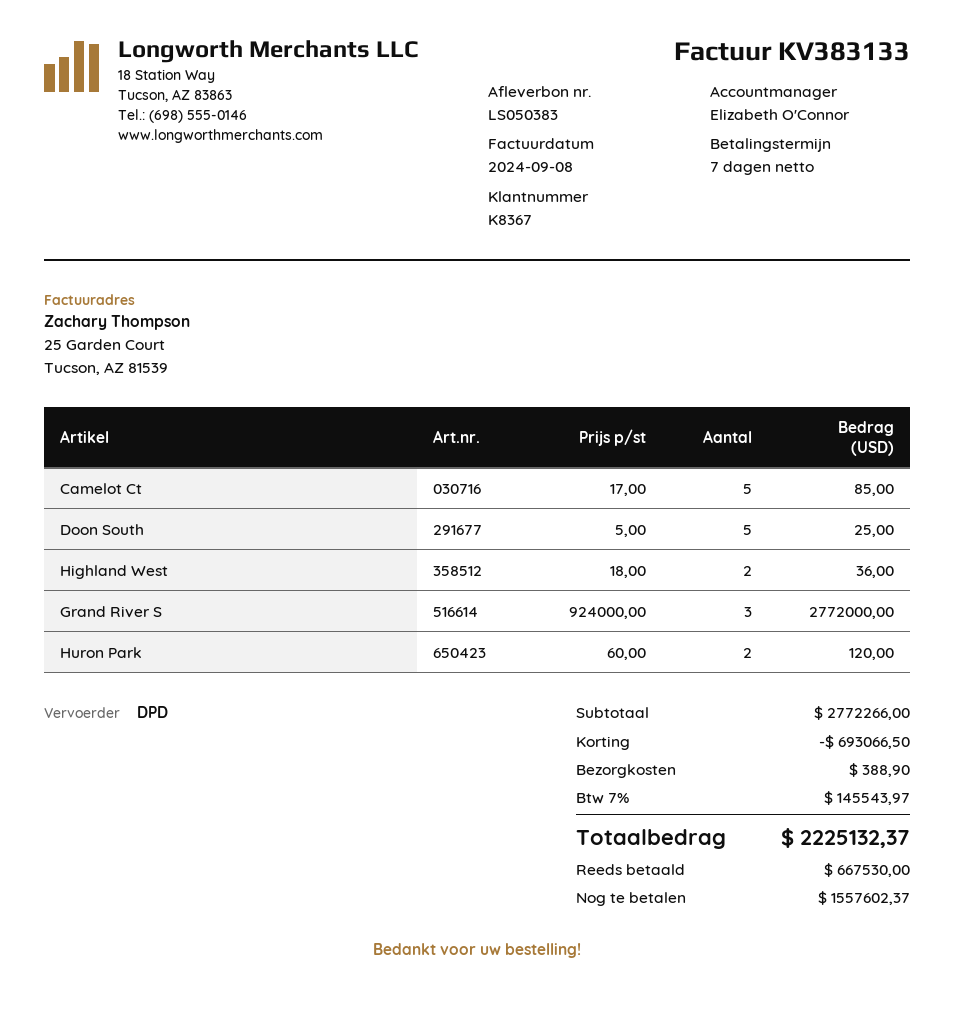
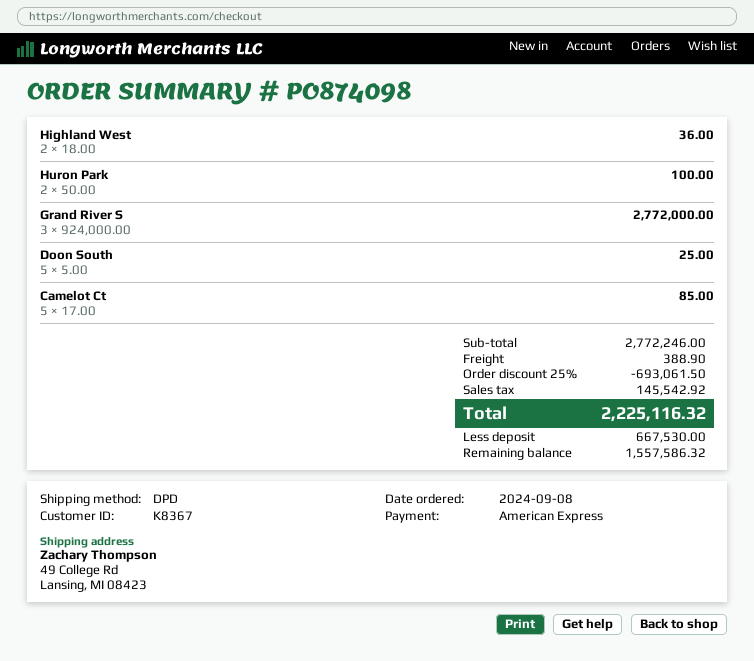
Huron Park: 2 x 60.00 = 120.00 -> 2 x 50.00 = 100.00
subtotal: 2772266.00 -> 2772246.00
discount: 693066.50 -> 693061.50
tax: 145543.97 -> 145542.92
total: 2225132.37 -> 2225116.32
balance: 1557602.37 -> 1557586.32

